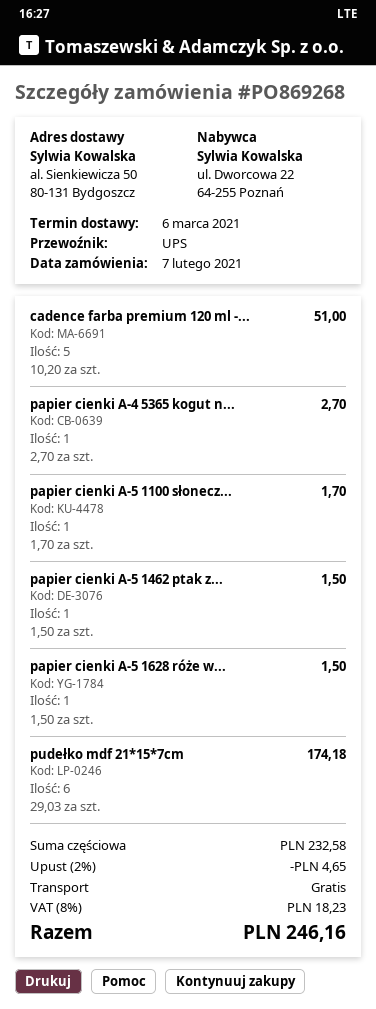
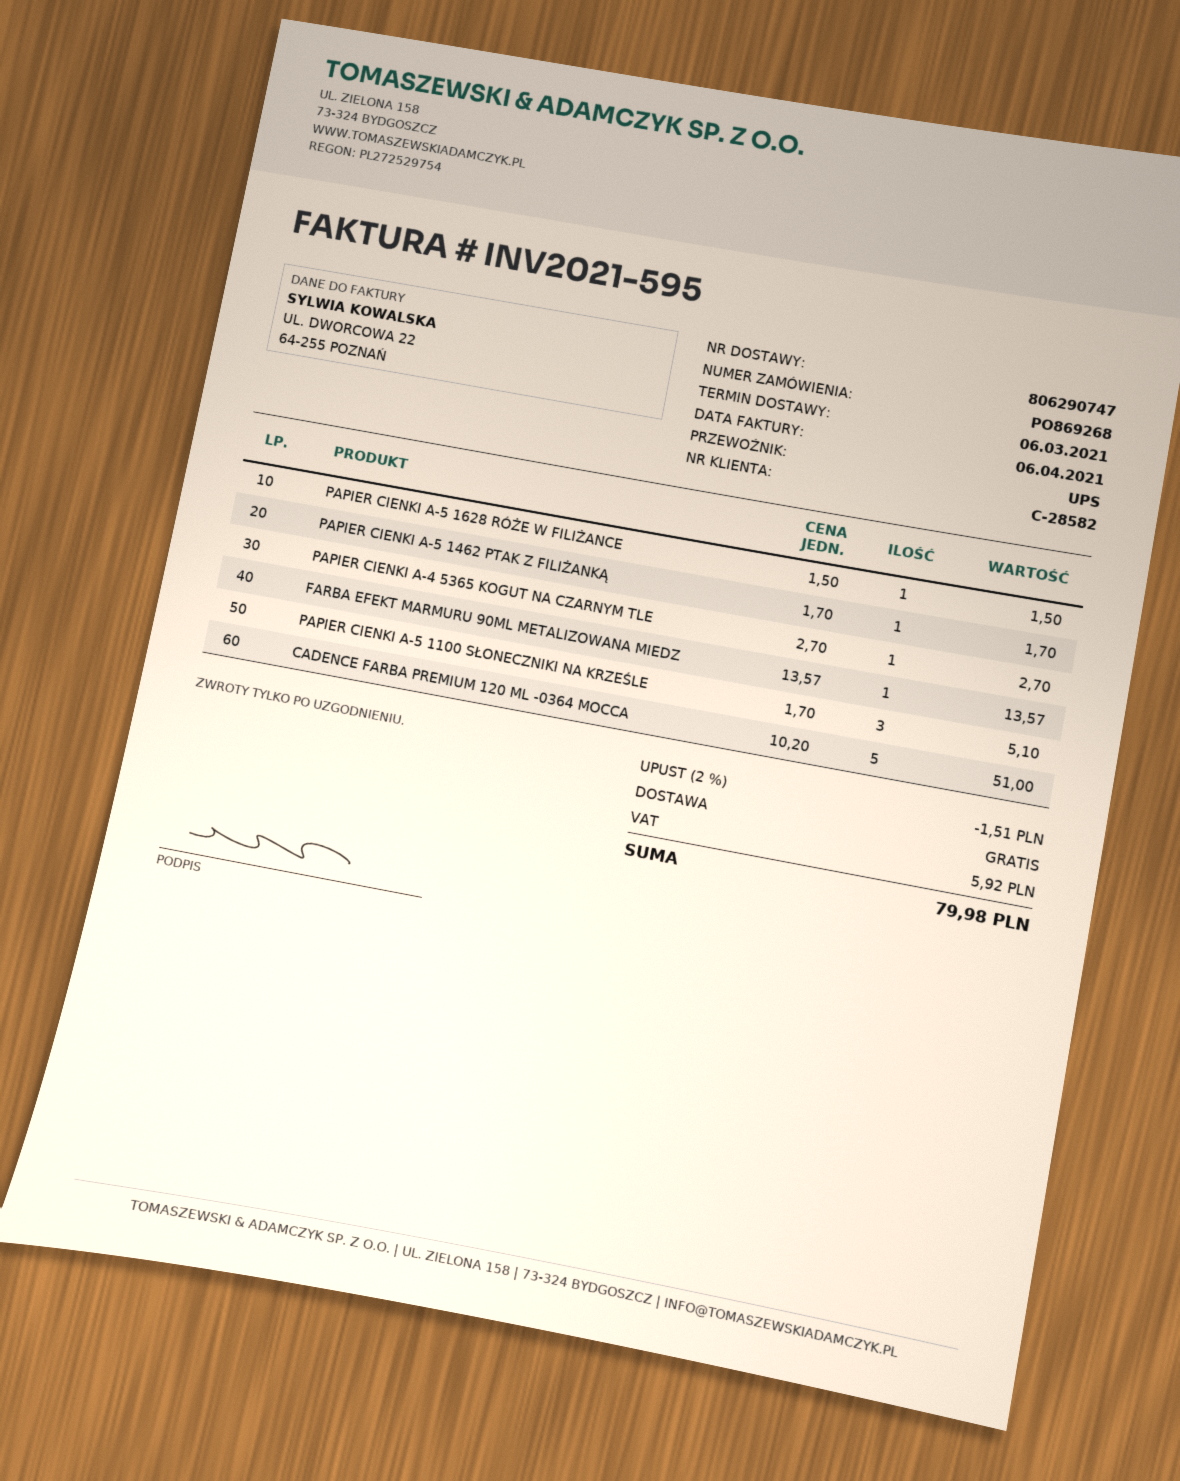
papier cienki A-5 1100 słonecz...: 1 x 1.70 = 1.70 -> 3 x 1.70 = 5.10
papier cienki A-5 1462 ptak z...: 1 x 1.50 = 1.50 -> 1 x 1.70 = 1.70
pudełko mdf 21*15*7cm: 6 x 29.03 = 174.18 -> none
FARBA EFEKT MARMURU 90ML METALIZOWANA MIEDZ: none -> 1 x 13.57 = 13.57
discount: 2% = 4.65 -> 2% = 1.51
tax: 18.23 -> 5.92
total: 246.16 -> 79.98

